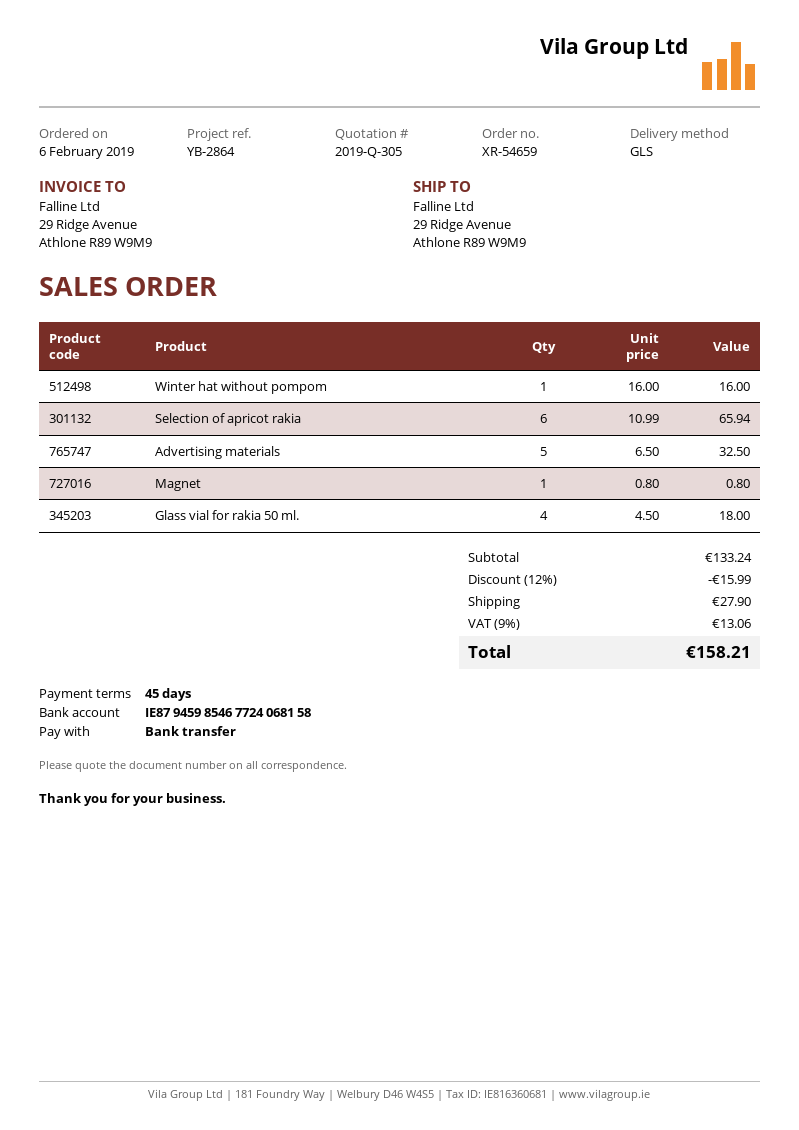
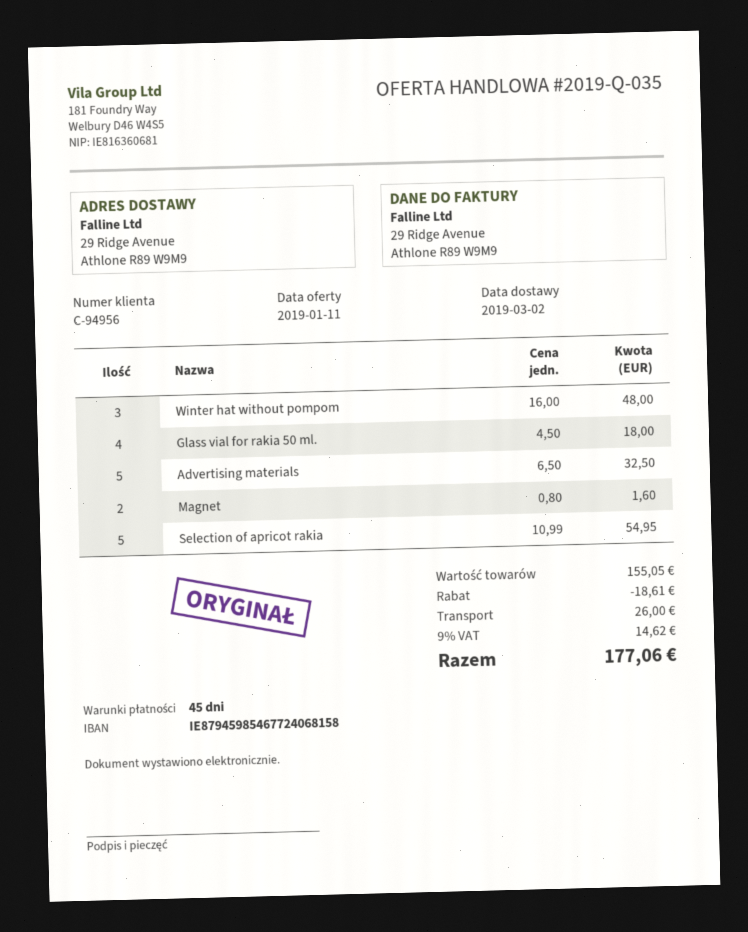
quote number: 2019-Q-305 -> 2019-Q-035
Winter hat without pompom: 1 x 16.00 = 16.00 -> 3 x 16.00 = 48.00
Selection of apricot rakia: 6 x 10.99 = 65.94 -> 5 x 10.99 = 54.95
Magnet: 1 x 0.80 = 0.80 -> 2 x 0.80 = 1.60
subtotal: 133.24 -> 155.05
discount: 15.99 -> 18.61
shipping: 27.90 -> 26.00
tax: 9% = 13.06 -> 9% = 14.62
total: 158.21 -> 177.06

